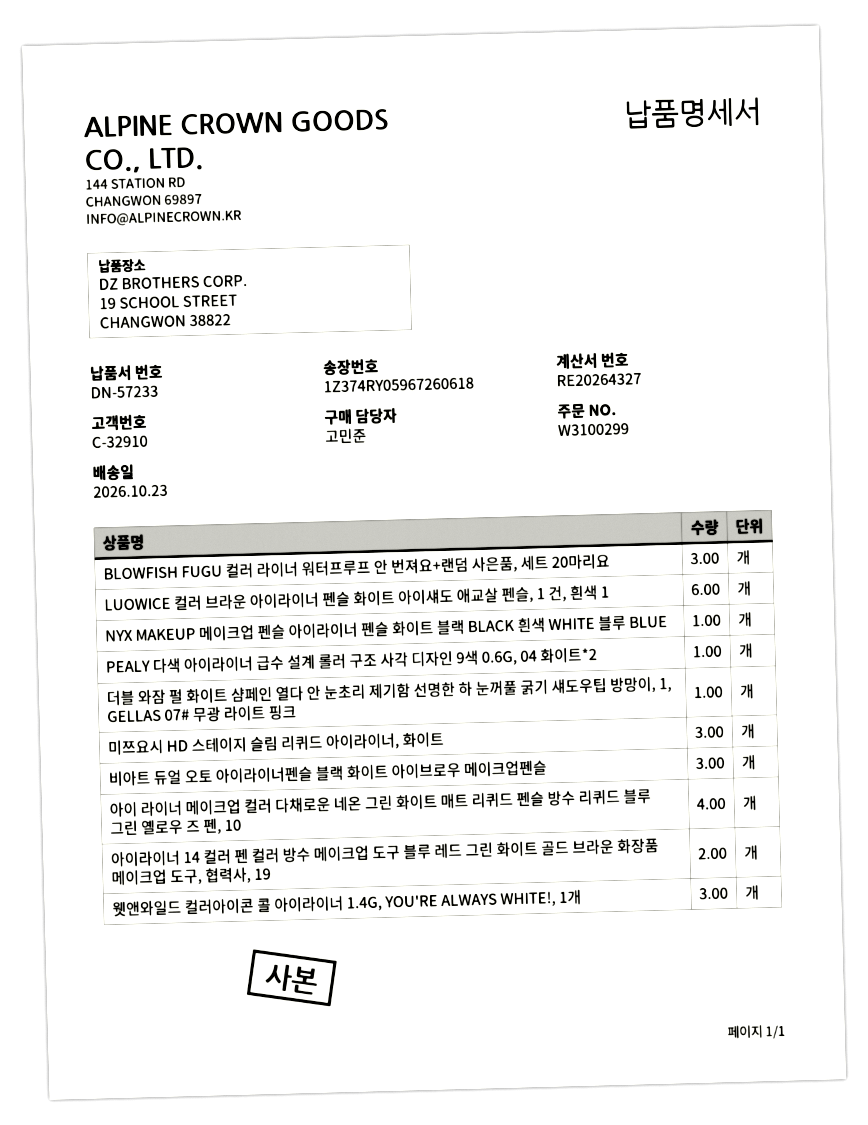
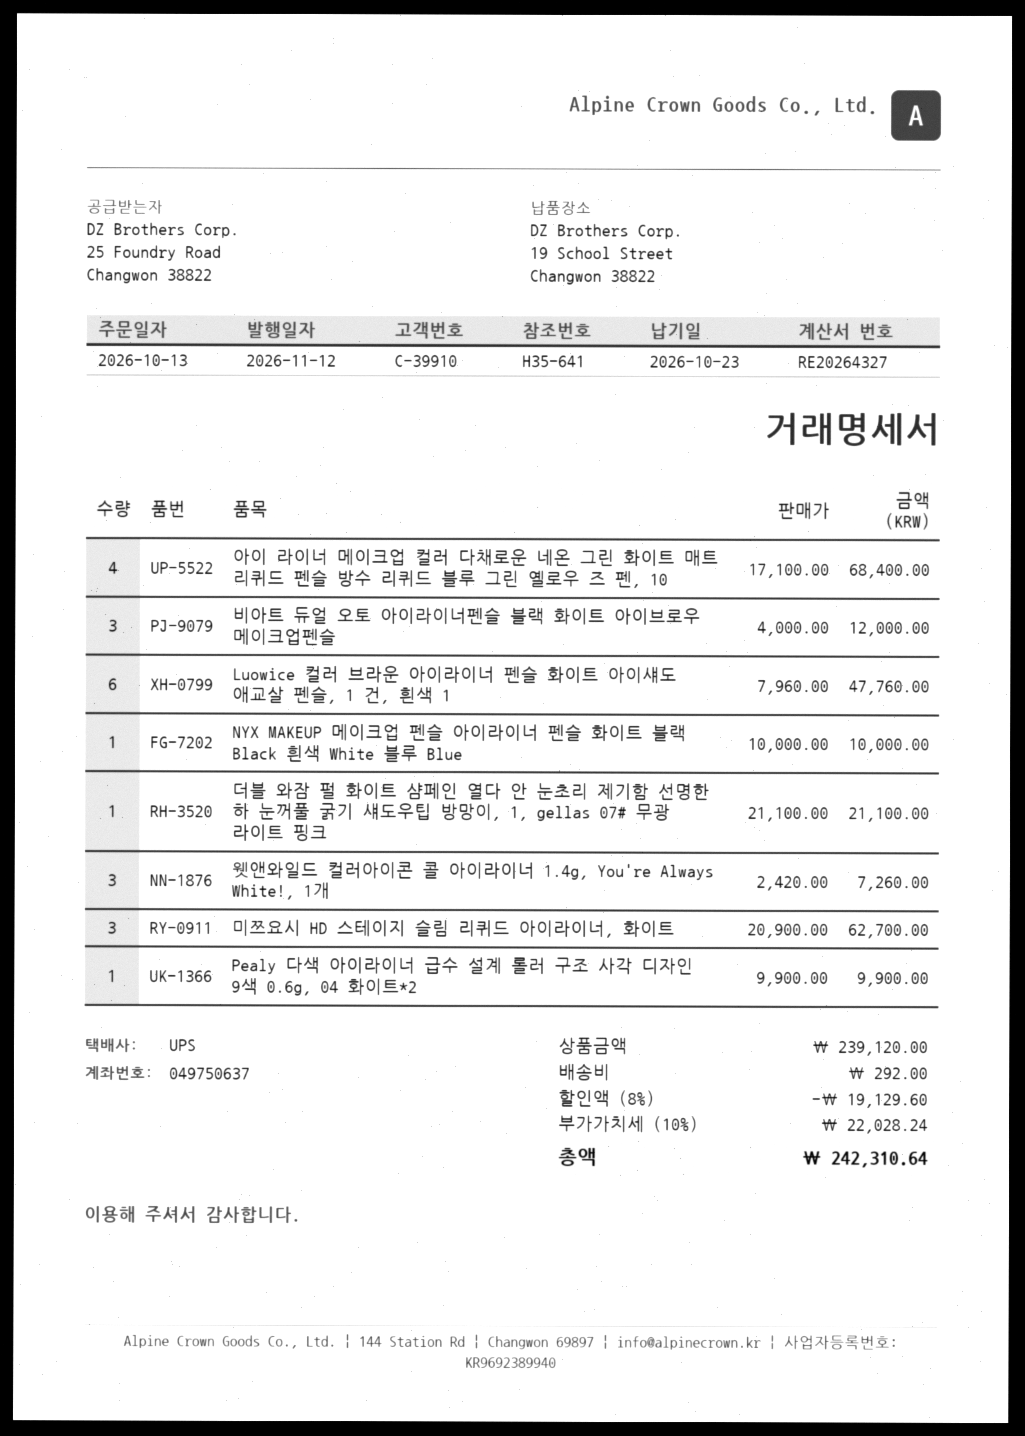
customer number: C-32910 -> C-39910
BLOWFISH FUGU 컬러 라이너 워터프루프 안 번져요+랜덤 사은품, 세트 20마리요: 3 -> none
아이라이너 14 컬러 펜 컬러 방수 메이크업 도구 블루 레드 그린 화이트 골드 브라운 화장품 메이크업 도구, 협력사, 19: 2 -> none

